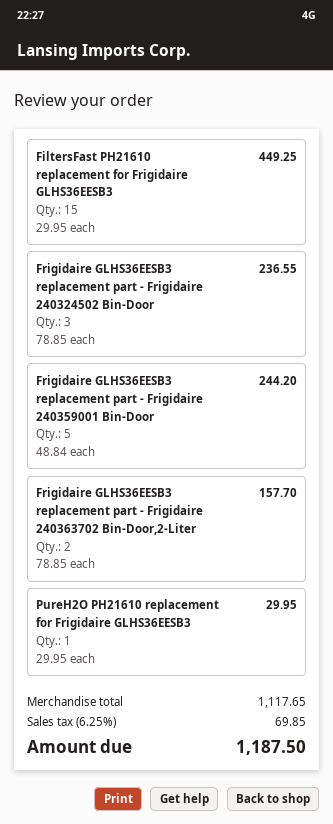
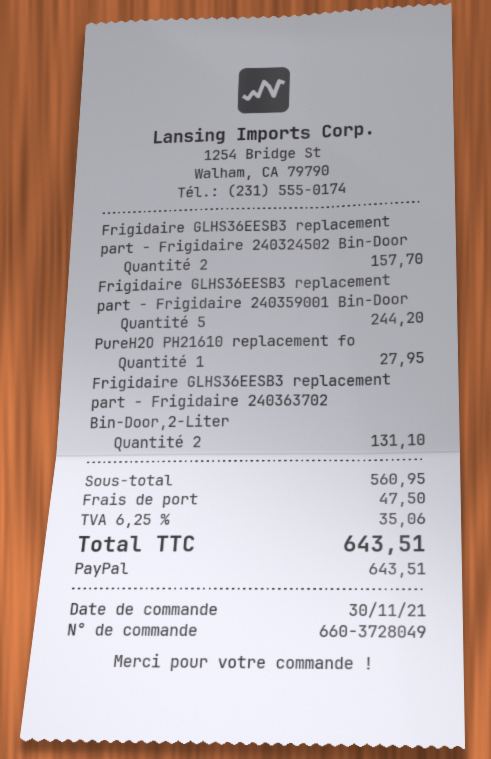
FiltersFast PH21610 replacement for Frigidaire GLHS36EESB3: 15 for 449.25 -> none
Frigidaire GLHS36EESB3 replacement part - Frigidaire 240324502 Bin-Door: 3 for 236.55 -> 2 for 157.70
Frigidaire GLHS36EESB3 replacement part - Frigidaire 240363702 Bin-Door,2-Liter: 2 for 157.70 -> 2 for 131.10
PureH2O PH21610 replacement for Frigidaire GLHS36EESB3: 1 for 29.95 -> 1 for 27.95
subtotal: 1117.65 -> 560.95
shipping: none -> 47.50
tax: 6.25% = 69.85 -> 6.25% = 35.06
total: 1187.50 -> 643.51

